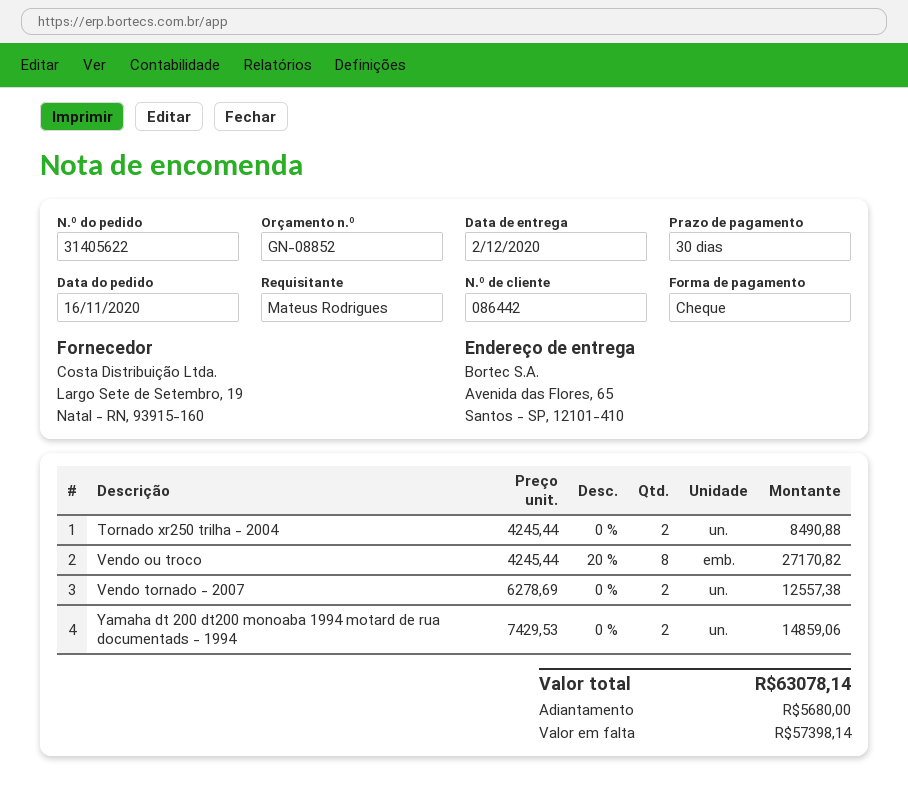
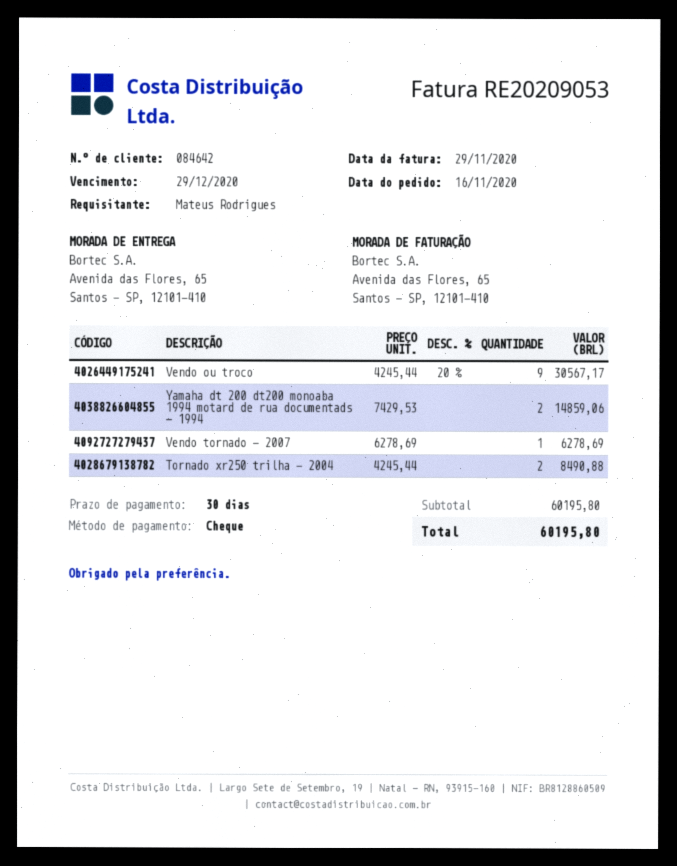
customer number: 086442 -> 084642
Vendo ou troco: 8 x 4245.44 - 20% = 27170.82 -> 9 x 4245.44 - 20% = 30567.17
Vendo tornado - 2007: 2 x 6278.69 = 12557.38 -> 1 x 6278.69 = 6278.69
total: 63078.14 -> 60195.80

